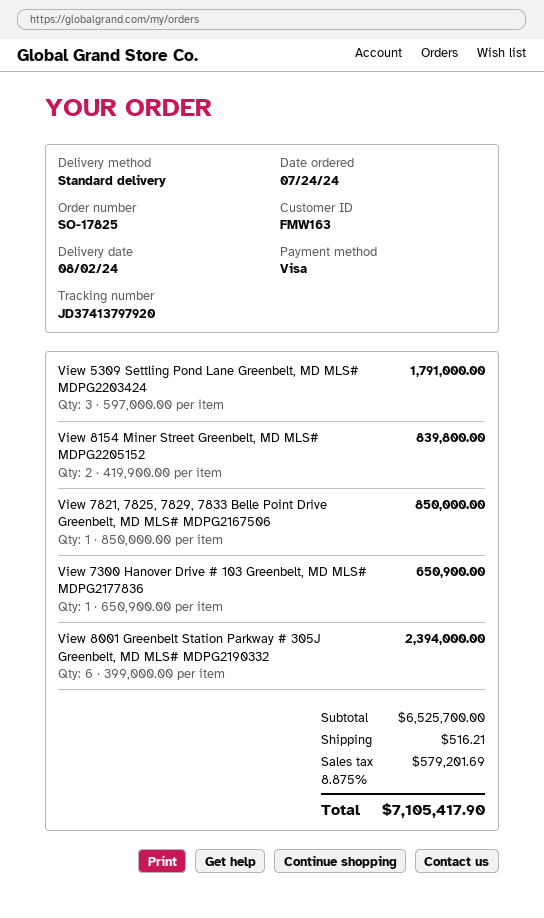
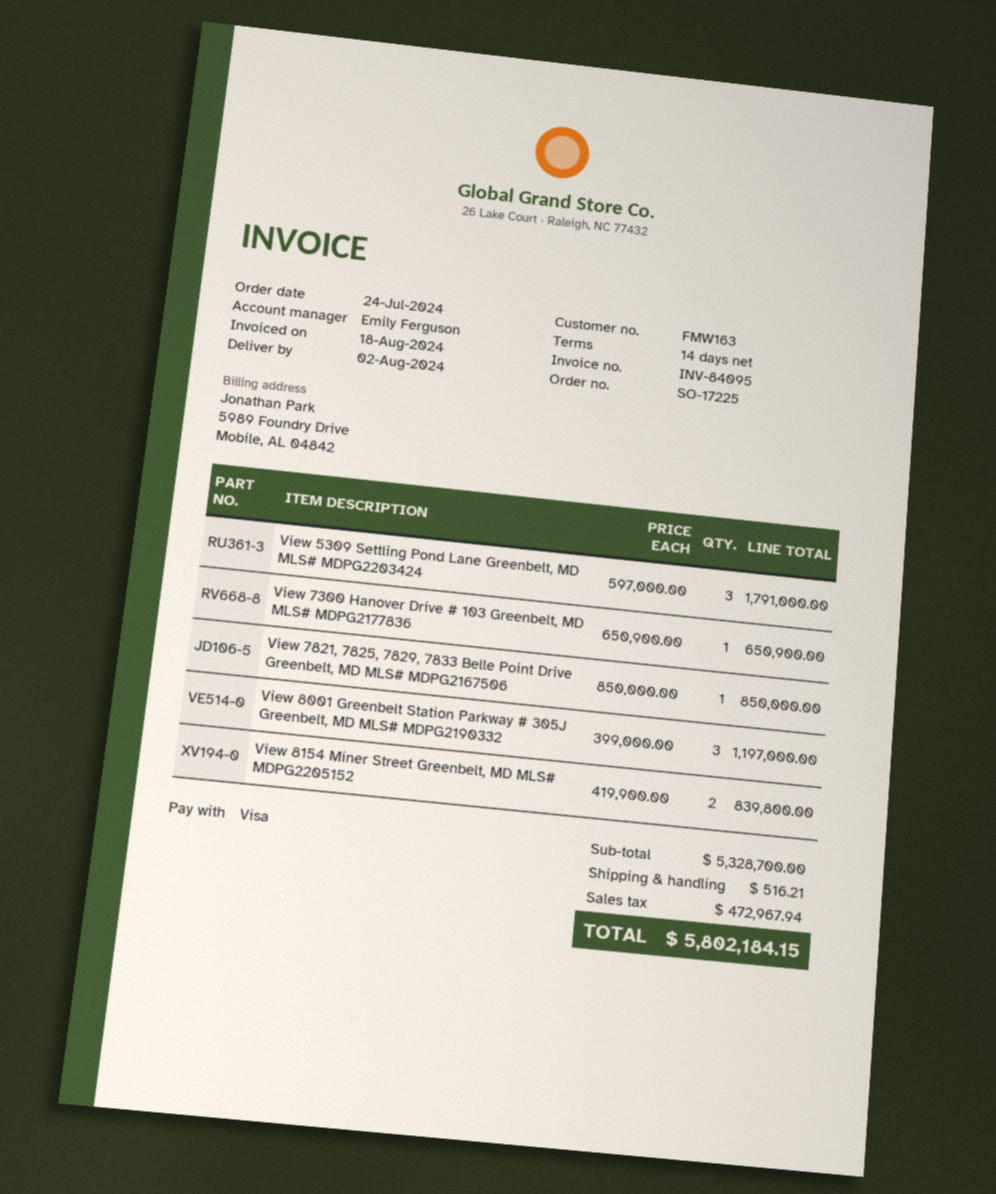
order number: SO-17825 -> SO-17225
View 8001 Greenbelt Station Parkway # 305J Greenbelt, MD MLS# MDPG2190332: 6 x 399000.00 = 2394000.00 -> 3 x 399000.00 = 1197000.00
subtotal: 6525700.00 -> 5328700.00
tax: 579201.69 -> 472967.94
total: 7105417.90 -> 5802184.15

